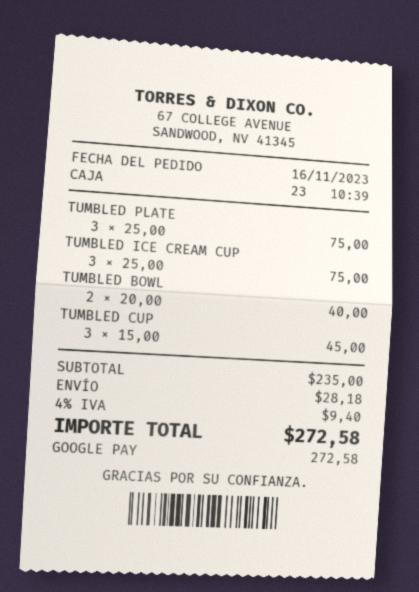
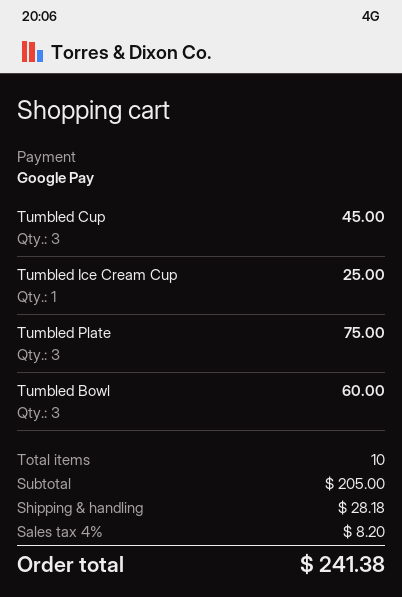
TUMBLED ICE CREAM CUP: 3 for 75.00 -> 1 for 25.00
TUMBLED BOWL: 2 for 40.00 -> 3 for 60.00
subtotal: 235.00 -> 205.00
tax: 4% = 9.40 -> 4% = 8.20
total: 272.58 -> 241.38

